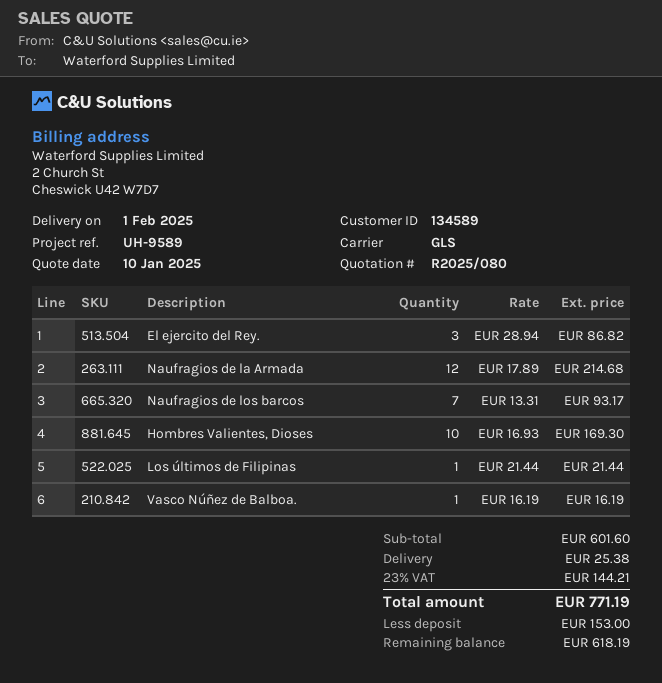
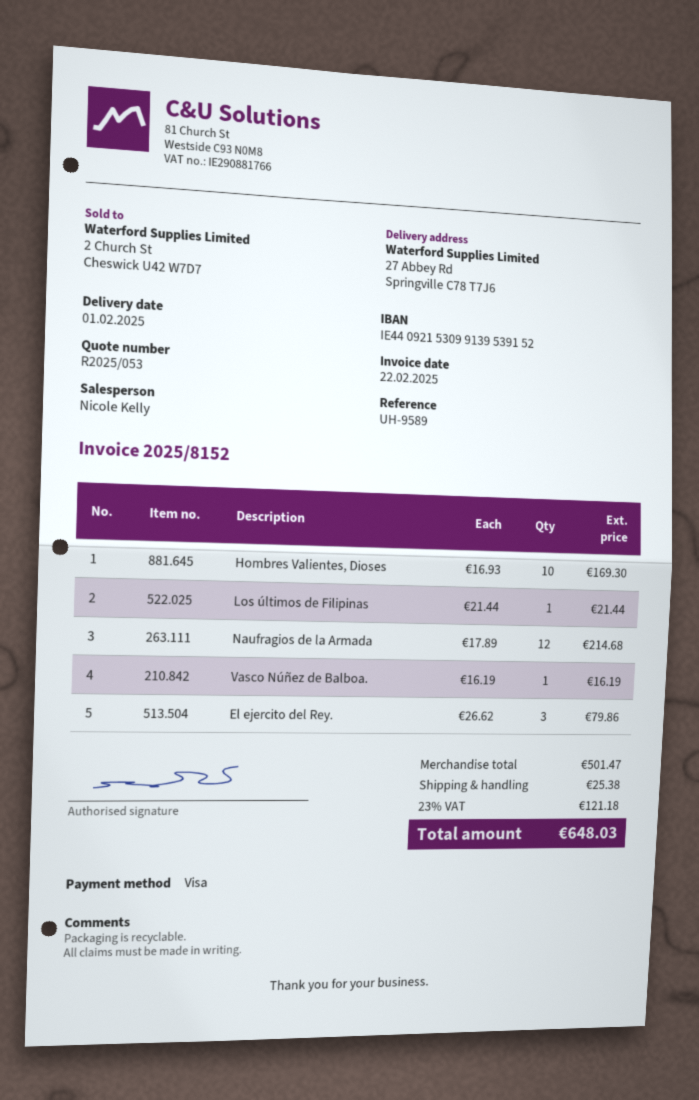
quote number: R2025/080 -> R2025/053
El ejercito del Rey.: 3 x 28.94 = 86.82 -> 3 x 26.62 = 79.86
Naufragios de los barcos: 7 x 13.31 = 93.17 -> none
subtotal: 601.60 -> 501.47
tax: 23% = 144.21 -> 23% = 121.18
total: 771.19 -> 648.03

